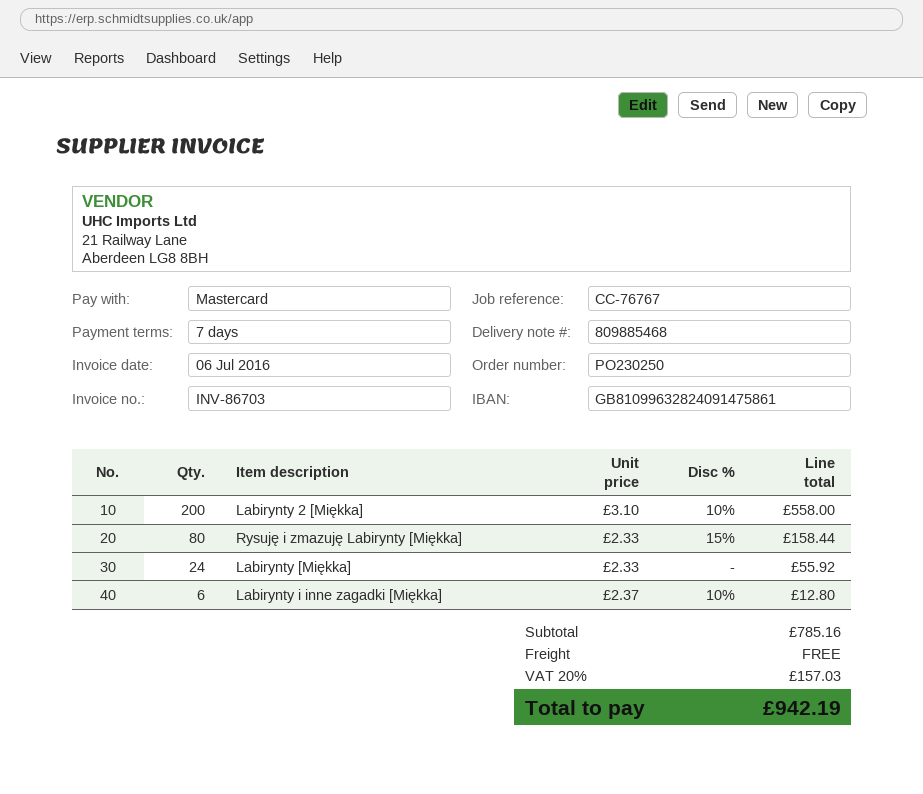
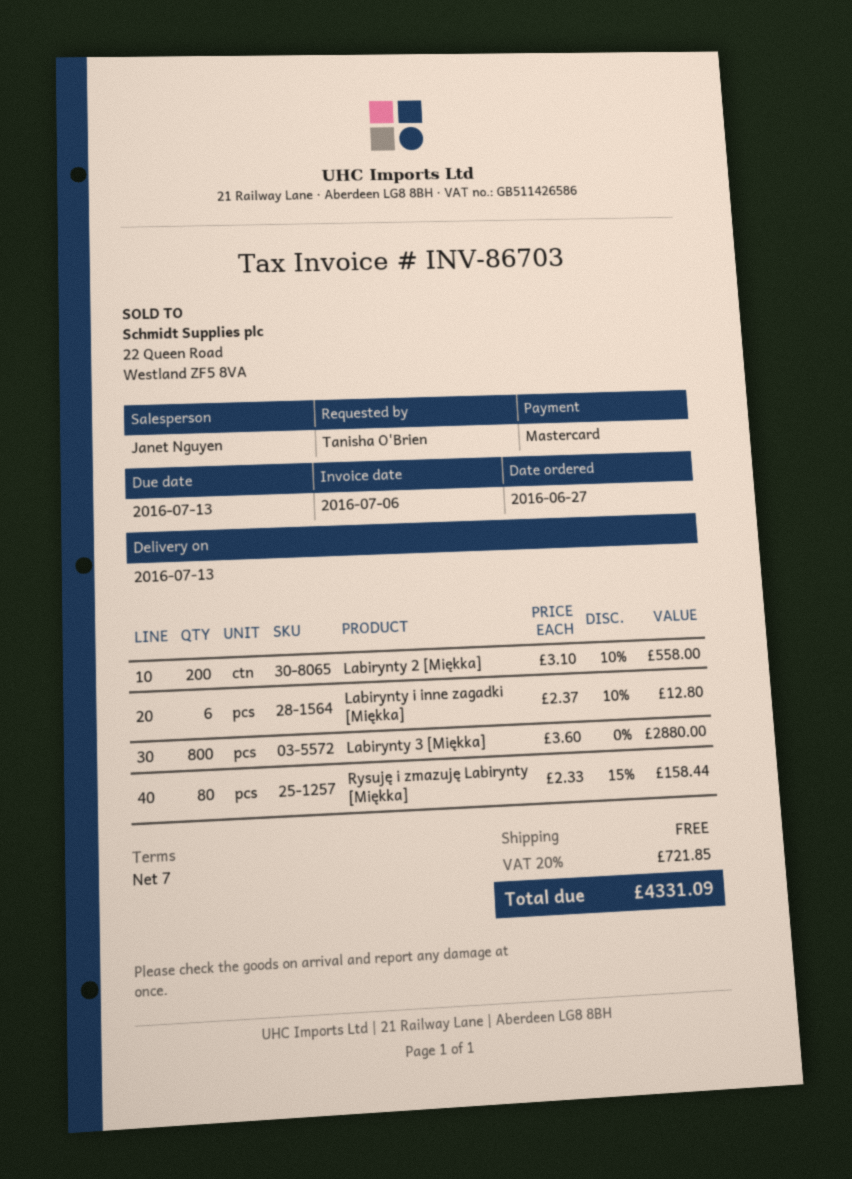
Labirynty [Miękka]: 24 x 2.33 = 55.92 -> none
Labirynty 3 [Miękka]: none -> 800 x 3.60 = 2880.00
tax: 20% = 157.03 -> 20% = 721.85
total: 942.19 -> 4331.09

